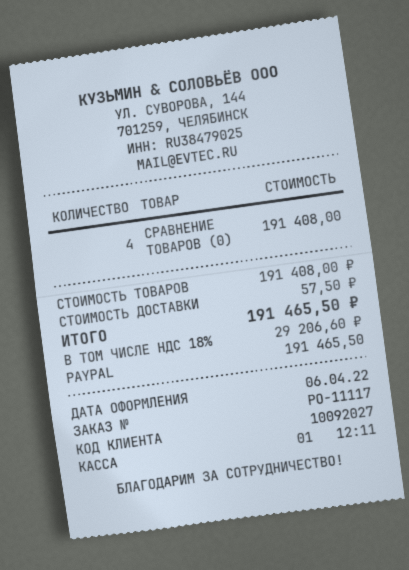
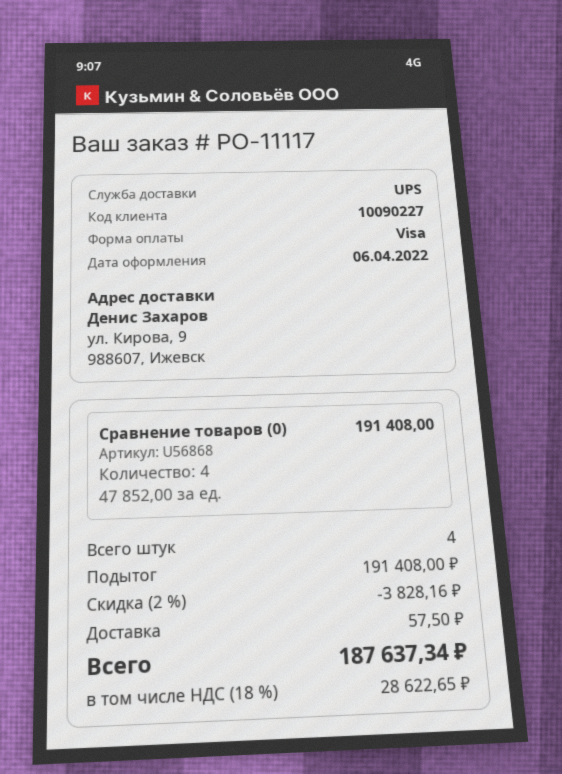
customer number: 10092027 -> 10090227
payment method: PayPal -> Visa
discount: none -> 2% = 3828.16
tax: 18% = 29206.60 -> 18% = 28622.65
total: 191465.50 -> 187637.34

